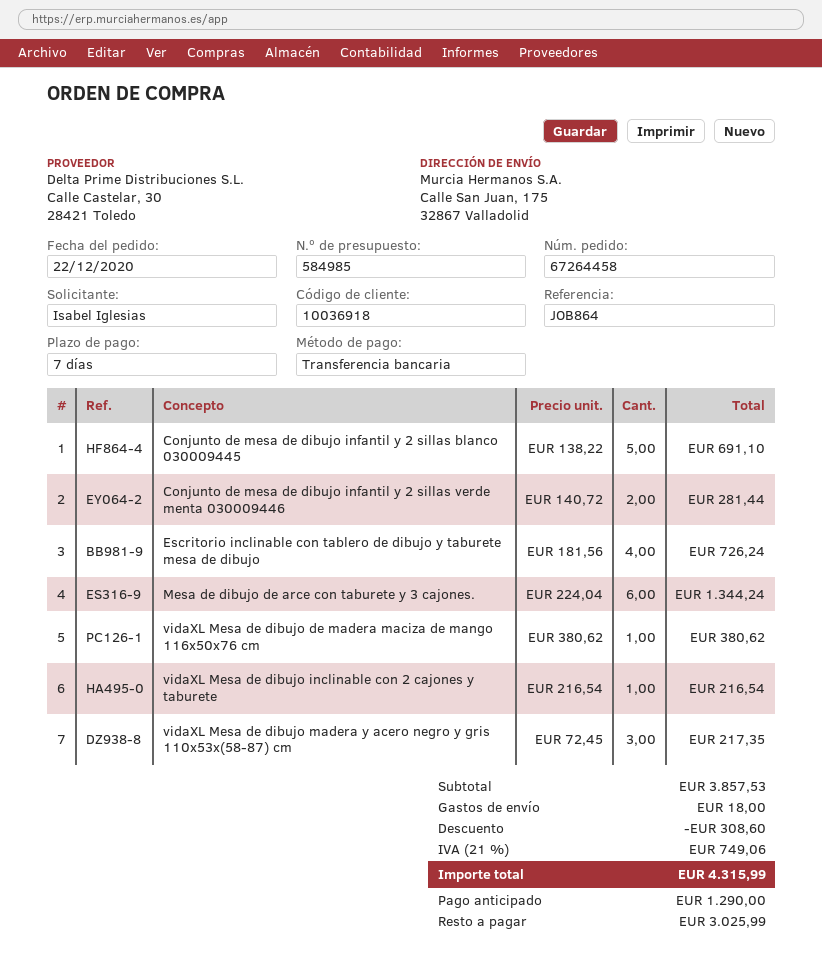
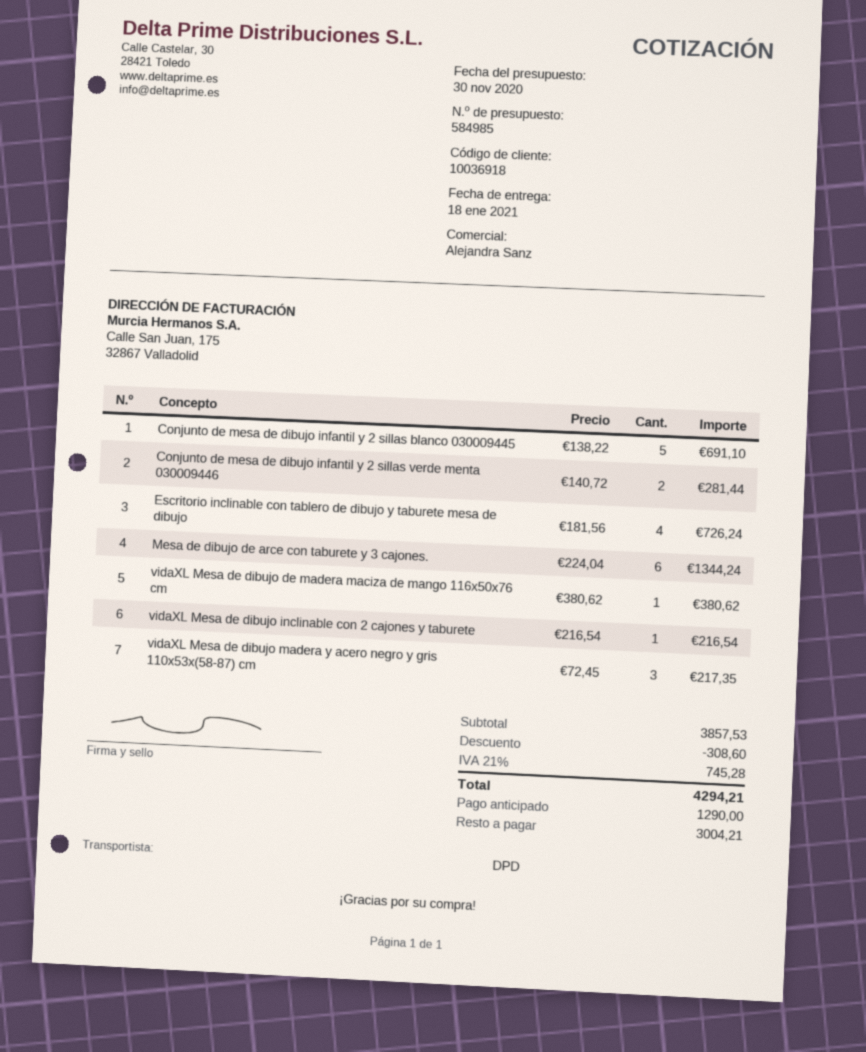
shipping: 18.00 -> none
tax: 21% = 749.06 -> 21% = 745.28
total: 4315.99 -> 4294.21
balance: 3025.99 -> 3004.21

